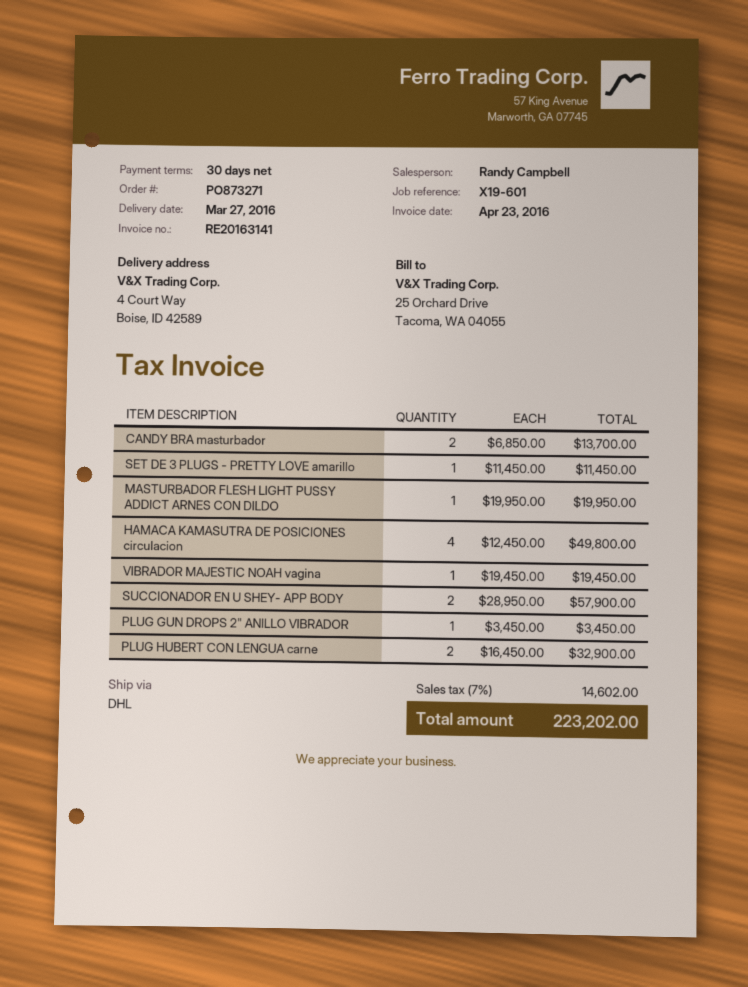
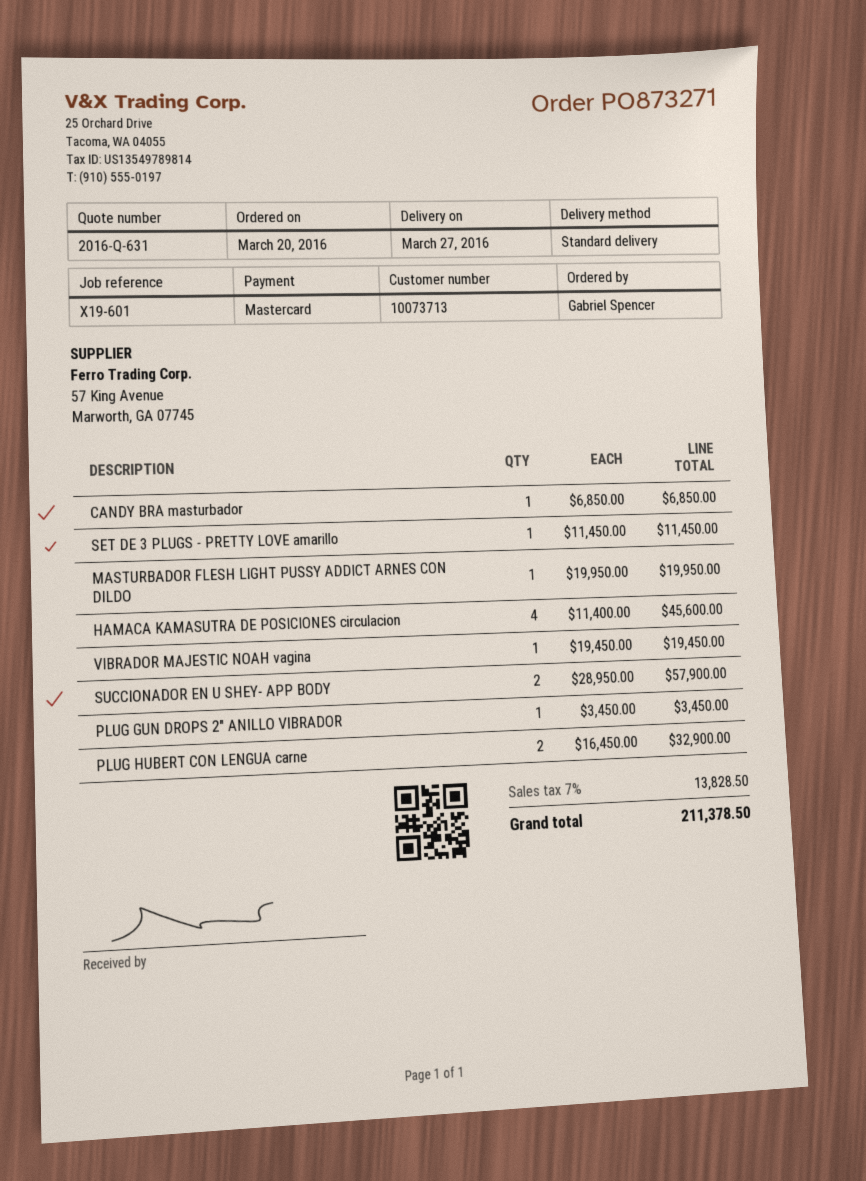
shipping method: DHL -> standard
CANDY BRA masturbador: 2 x 6850.00 = 13700.00 -> 1 x 6850.00 = 6850.00
HAMACA KAMASUTRA DE POSICIONES circulacion: 4 x 12450.00 = 49800.00 -> 4 x 11400.00 = 45600.00
tax: 7% = 14602.00 -> 7% = 13828.50
total: 223202.00 -> 211378.50

